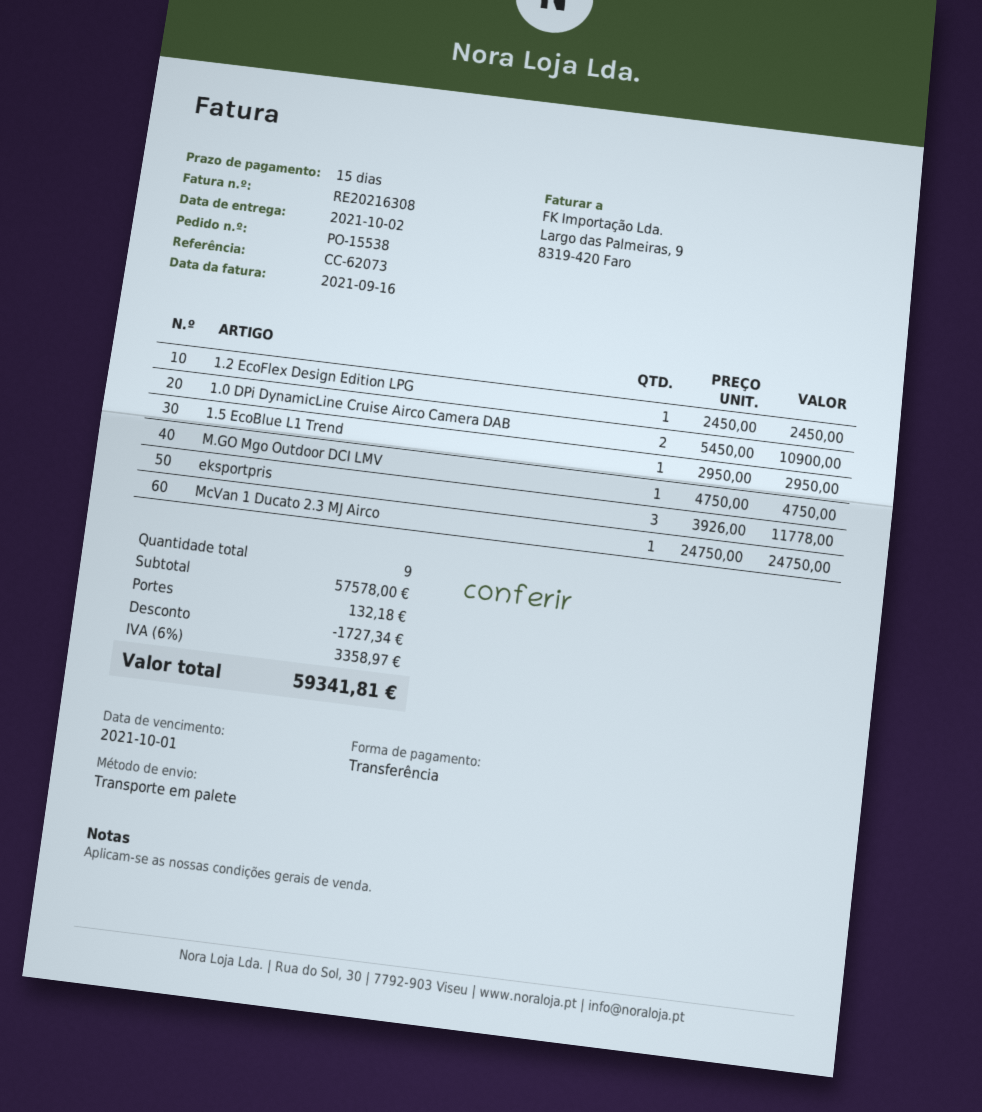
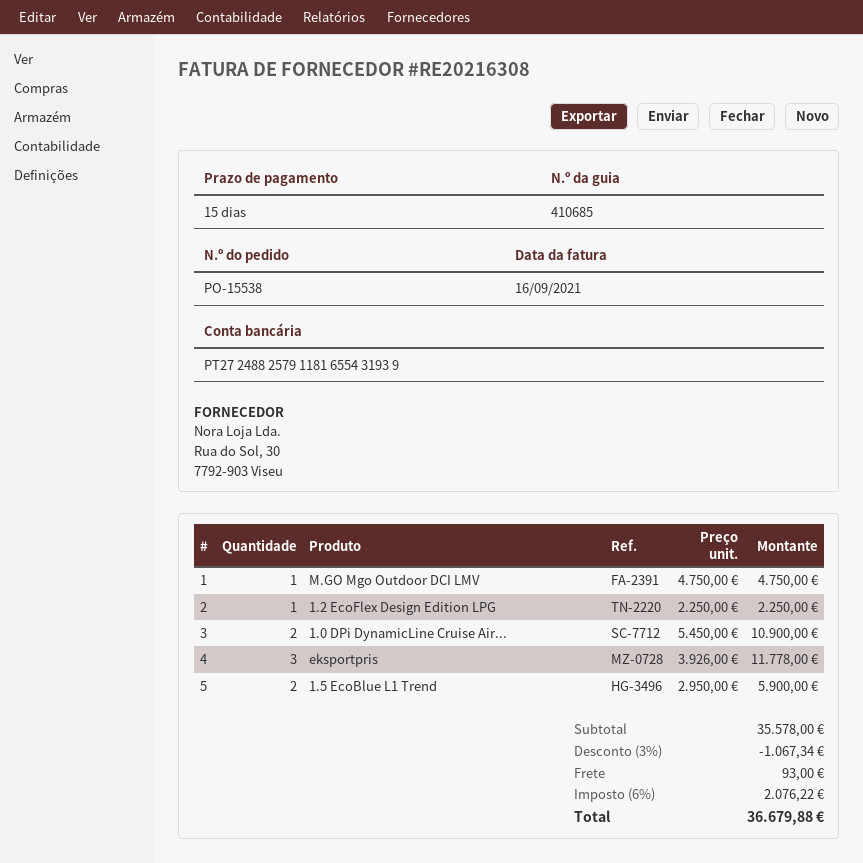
1.2 EcoFlex Design Edition LPG: 1 x 2450.00 = 2450.00 -> 1 x 2250.00 = 2250.00
1.5 EcoBlue L1 Trend: 1 x 2950.00 = 2950.00 -> 2 x 2950.00 = 5900.00
McVan 1 Ducato 2.3 MJ Airco: 1 x 24750.00 = 24750.00 -> none
subtotal: 57578.00 -> 35578.00
discount: 1727.34 -> 1067.34
shipping: 132.18 -> 93.00
tax: 6% = 3358.97 -> 6% = 2076.22
total: 59341.81 -> 36679.88

